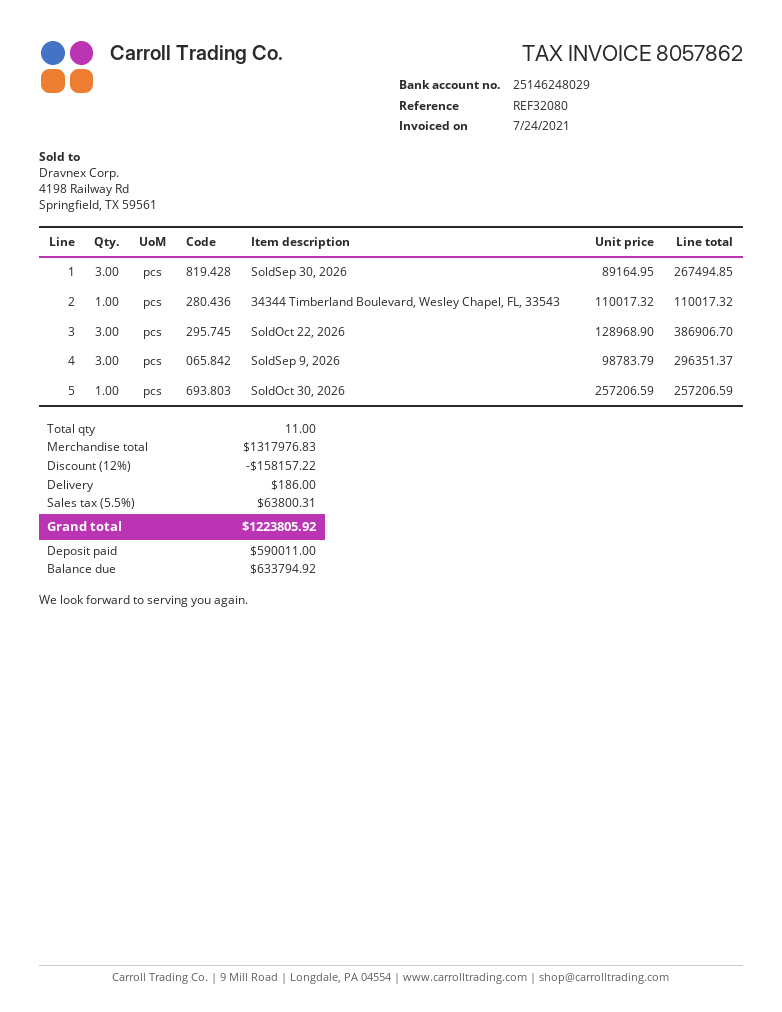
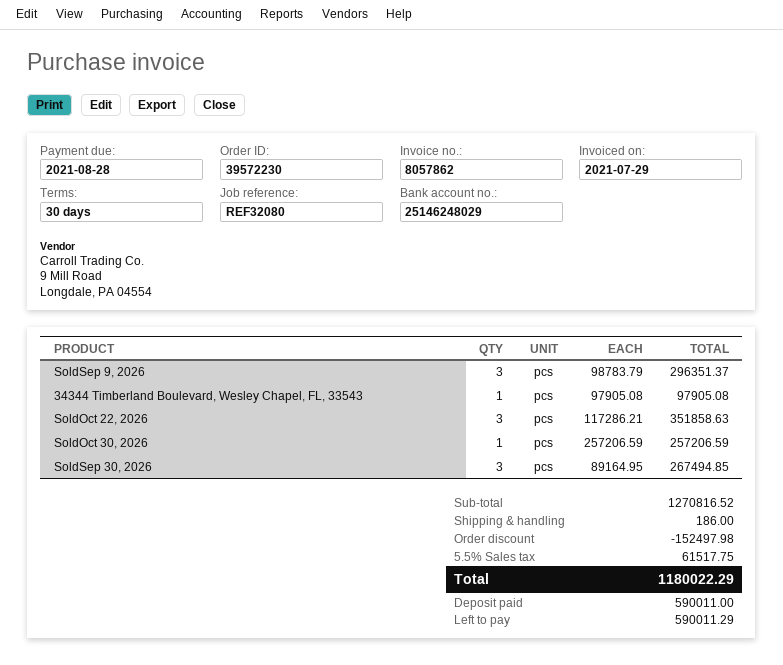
invoice date: 2021-07-24 -> 2021-07-29
34344 Timberland Boulevard, Wesley Chapel, FL, 33543: 1 x 110017.32 = 110017.32 -> 1 x 97905.08 = 97905.08
SoldOct 22, 2026: 3 x 128968.90 = 386906.70 -> 3 x 117286.21 = 351858.63
subtotal: 1317976.83 -> 1270816.52
discount: 158157.22 -> 152497.98
tax: 5.5% = 63800.31 -> 5.5% = 61517.75
total: 1223805.92 -> 1180022.29
balance: 633794.92 -> 590011.29

